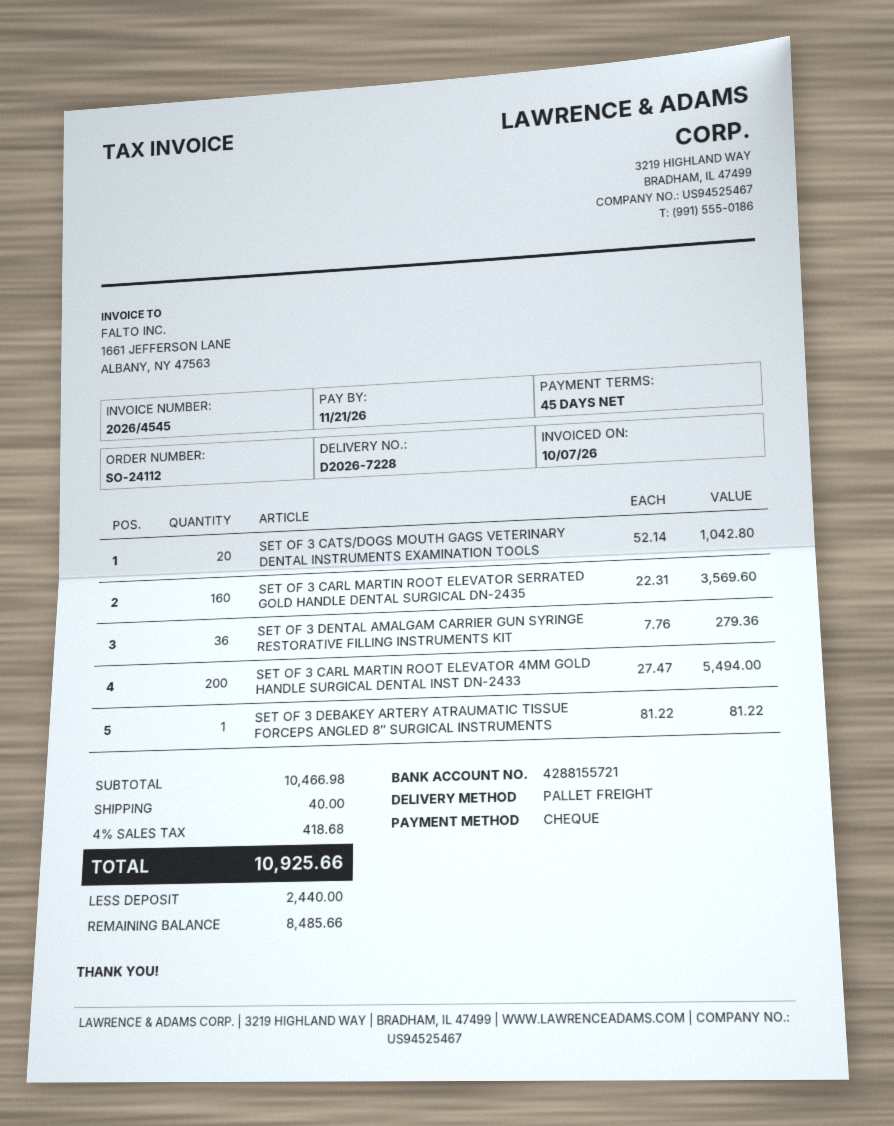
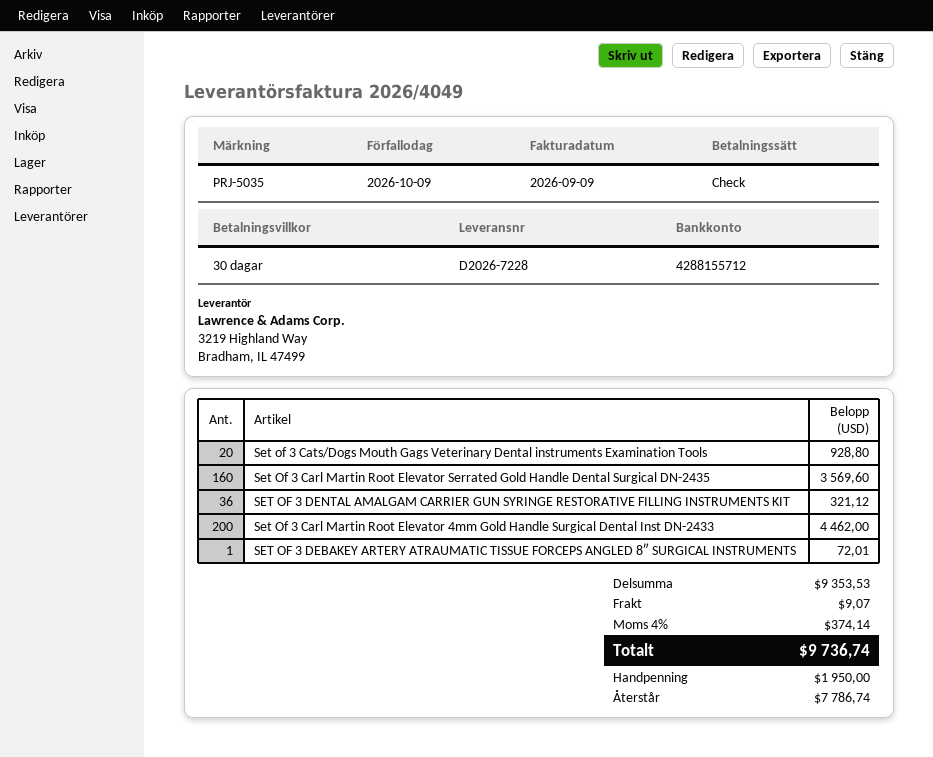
invoice number: 2026/4545 -> 2026/4049
invoice date: 2026-10-07 -> 2026-09-09
payment terms: 45 days -> 30 days
due date: 2026-11-21 -> 2026-10-09
bank account: 4288155721 -> 4288155712
SET OF 3 CATS/DOGS MOUTH GAGS VETERINARY DENTAL INSTRUMENTS EXAMINATION TOOLS: 20 for 1042.80 -> 20 for 928.80
SET OF 3 DENTAL AMALGAM CARRIER GUN SYRINGE RESTORATIVE FILLING INSTRUMENTS KIT: 36 for 279.36 -> 36 for 321.12
SET OF 3 CARL MARTIN ROOT ELEVATOR 4MM GOLD HANDLE SURGICAL DENTAL INST DN-2433: 200 for 5494.00 -> 200 for 4462.00
SET OF 3 DEBAKEY ARTERY ATRAUMATIC TISSUE FORCEPS ANGLED 8″ SURGICAL INSTRUMENTS: 1 for 81.22 -> 1 for 72.01
subtotal: 10466.98 -> 9353.53
shipping: 40.00 -> 9.07
tax: 4% = 418.68 -> 4% = 374.14
total: 10925.66 -> 9736.74
deposit: 2440.00 -> 1950.00
balance: 8485.66 -> 7786.74

